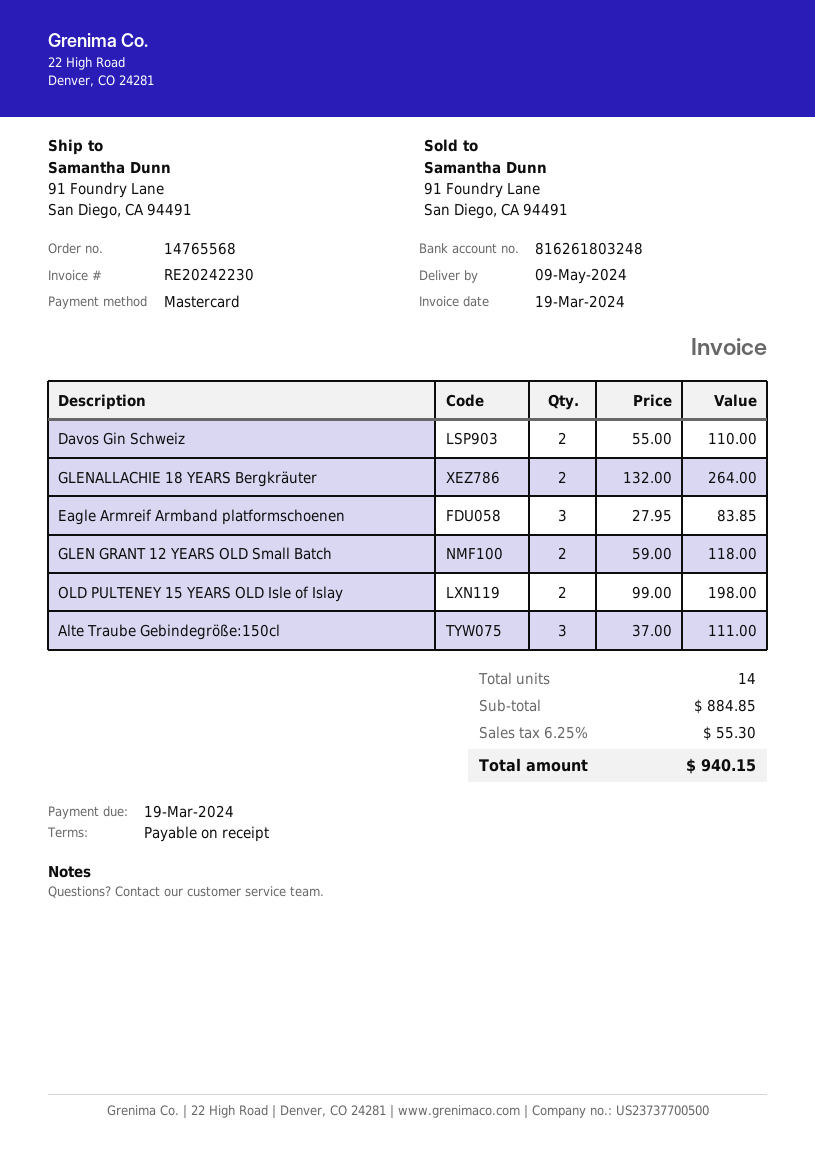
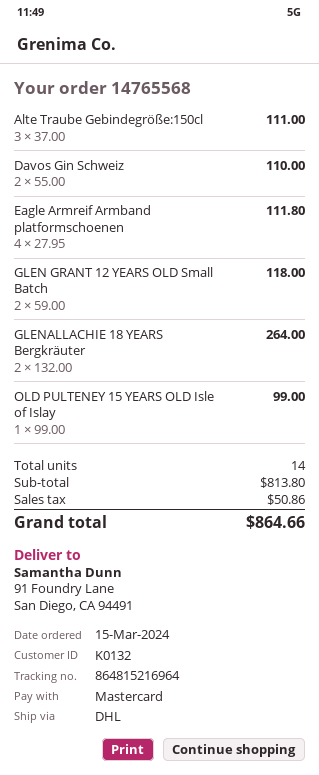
Eagle Armreif Armband platformschoenen: 3 x 27.95 = 83.85 -> 4 x 27.95 = 111.80
OLD PULTENEY 15 YEARS OLD Isle of Islay: 2 x 99.00 = 198.00 -> 1 x 99.00 = 99.00
subtotal: 884.85 -> 813.80
tax: 55.30 -> 50.86
total: 940.15 -> 864.66

